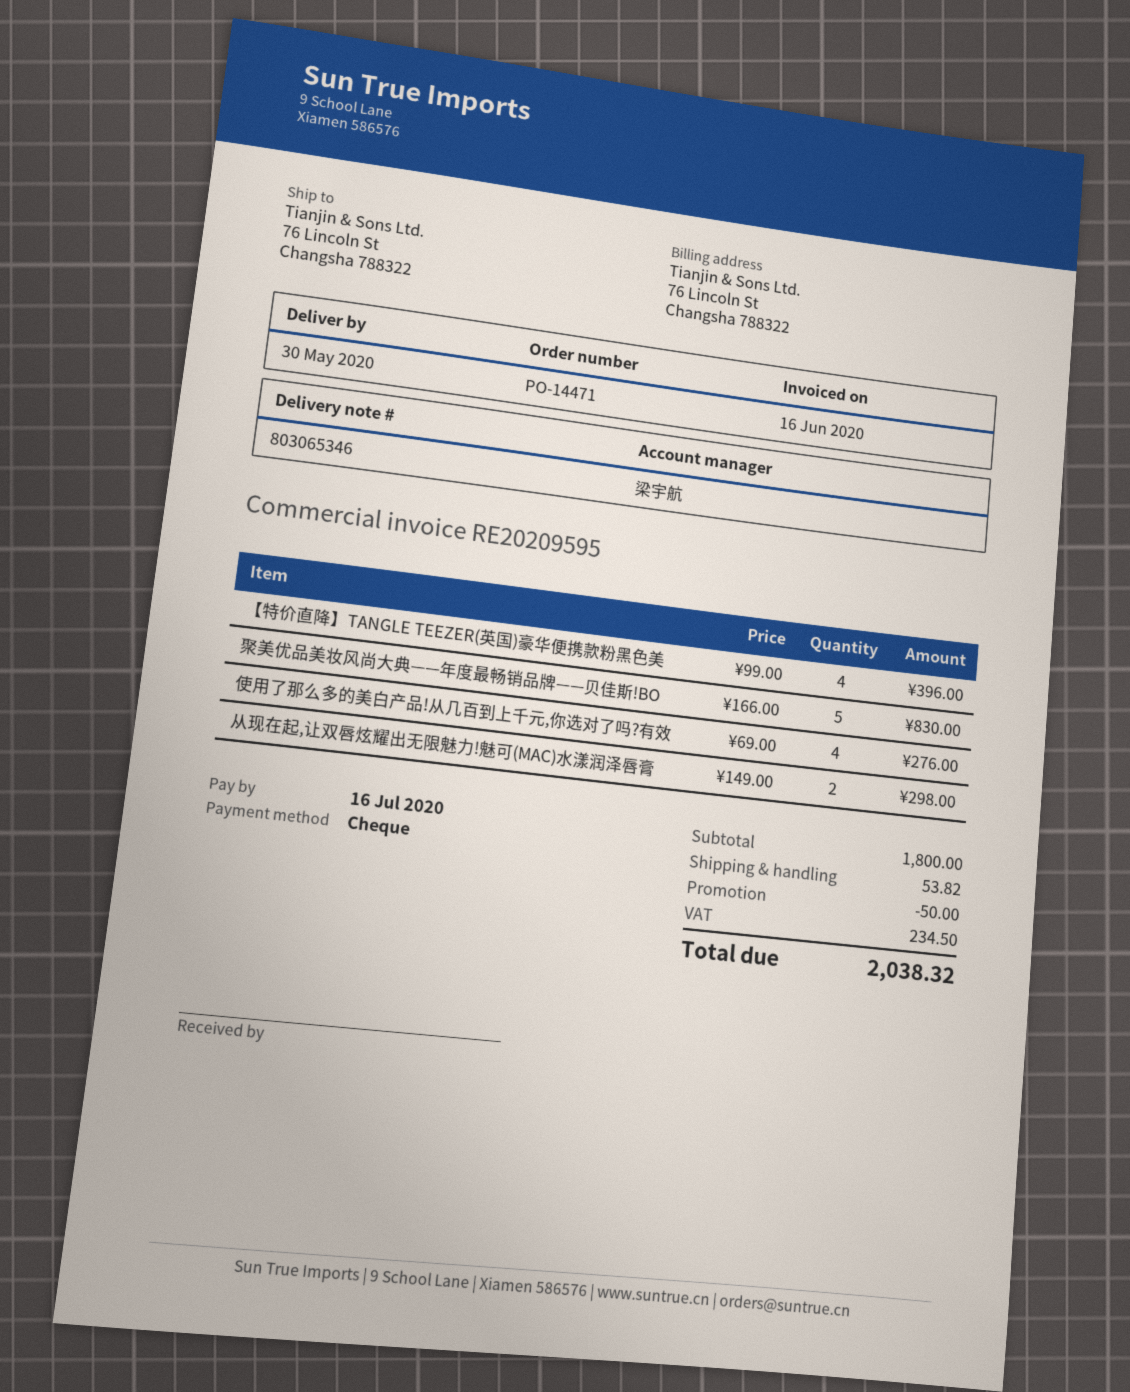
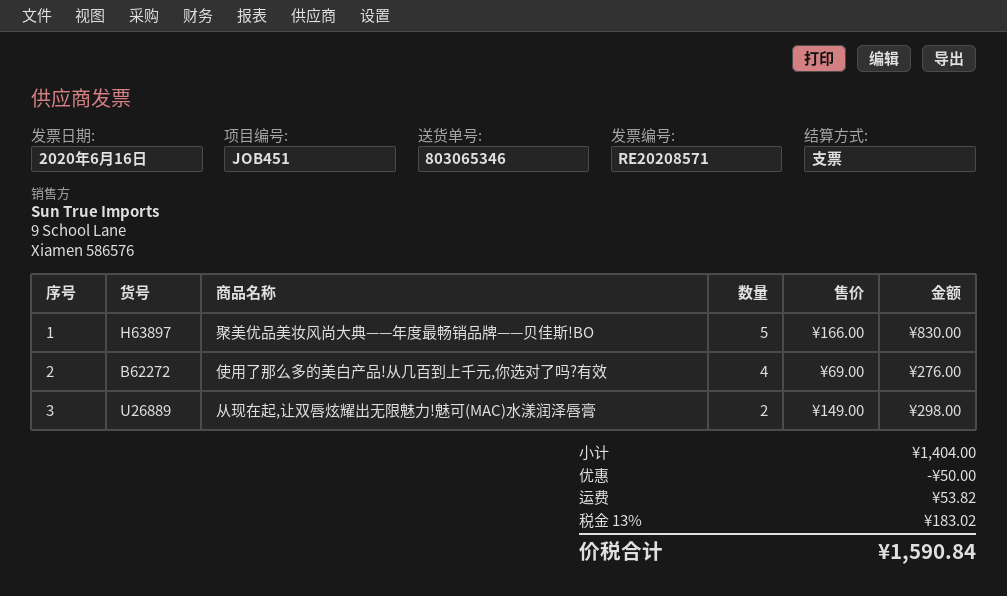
invoice number: RE20209595 -> RE20208571
【特价直降】TANGLE TEEZER(英国)豪华便携款粉黑色美: 4 x 99.00 = 396.00 -> none
subtotal: 1800.00 -> 1404.00
tax: 234.50 -> 183.02
total: 2038.32 -> 1590.84

